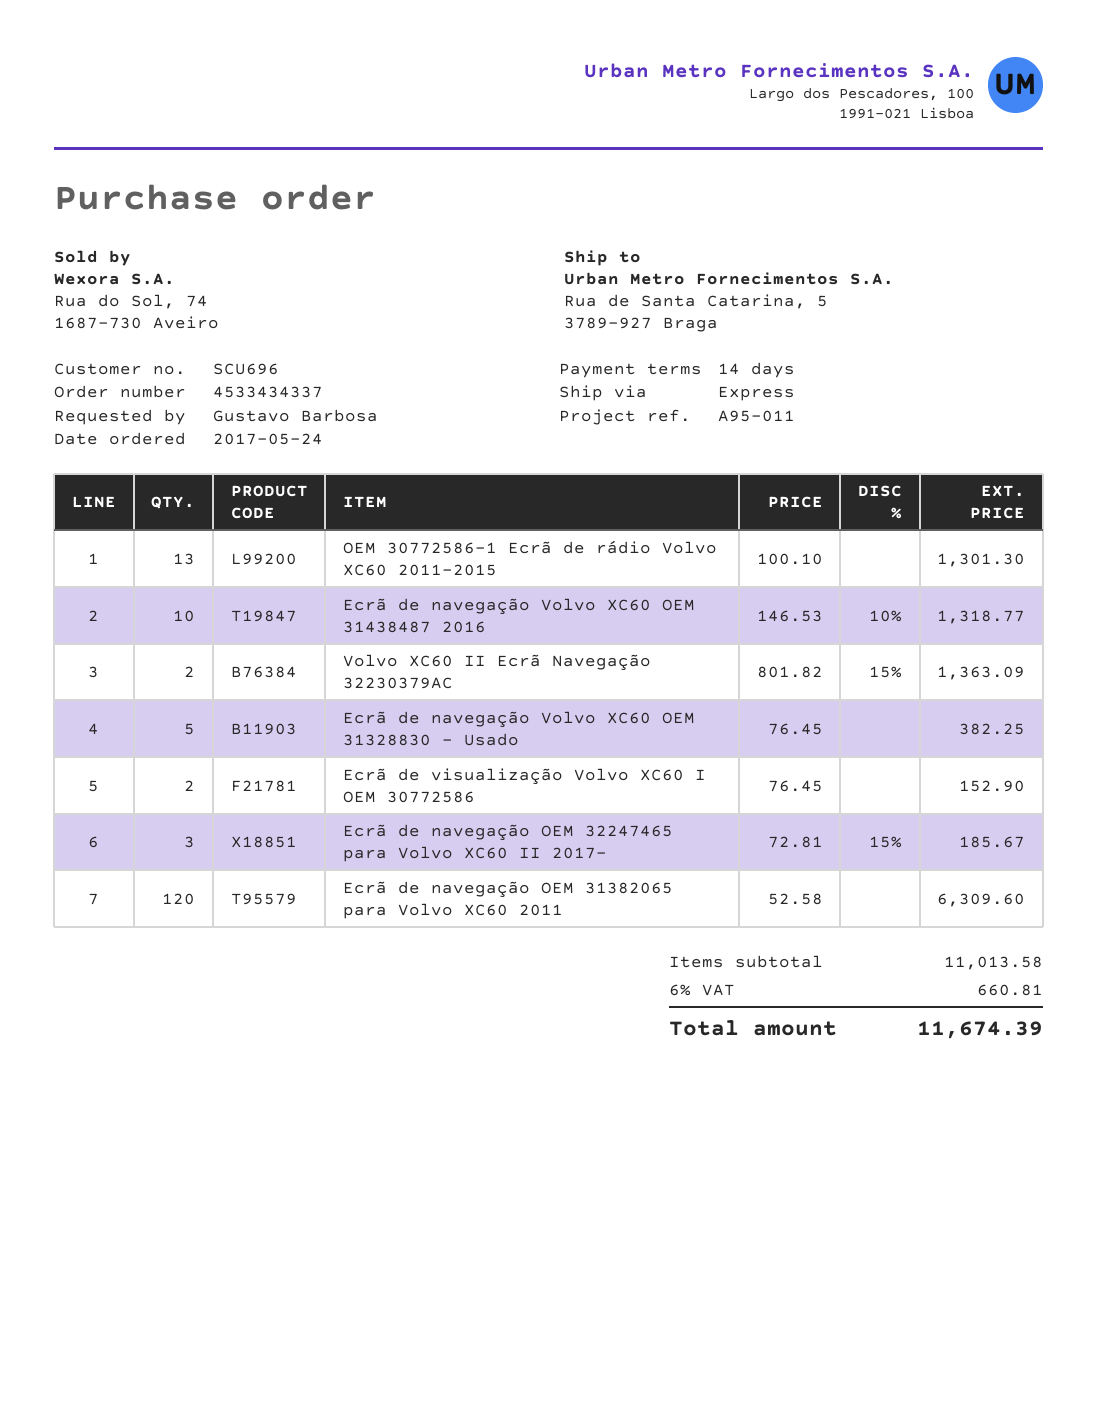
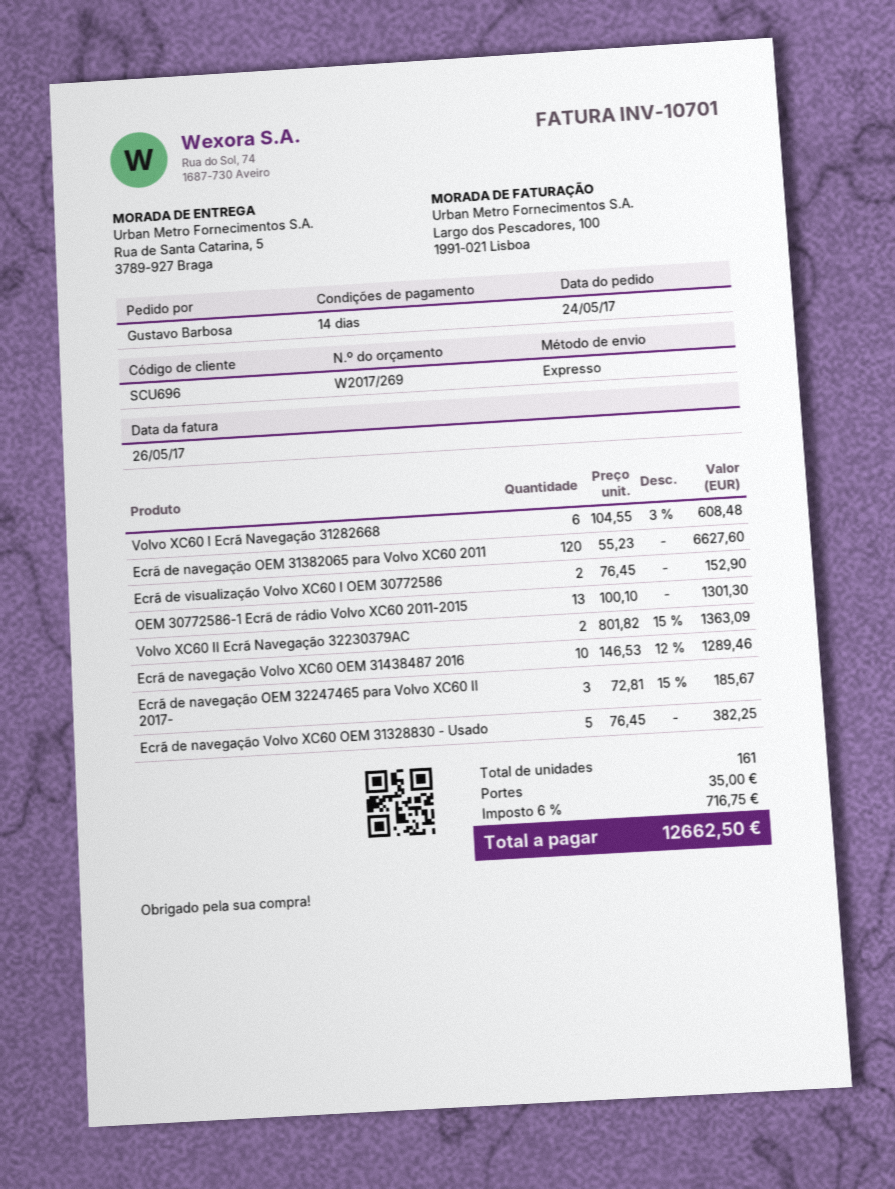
Ecrã de navegação Volvo XC60 OEM 31438487 2016: 10 x 146.53 - 10% = 1318.77 -> 10 x 146.53 - 12% = 1289.46
Ecrã de navegação OEM 31382065 para Volvo XC60 2011: 120 x 52.58 = 6309.60 -> 120 x 55.23 = 6627.60
Volvo XC60 I Ecrã Navegação 31282668: none -> 6 x 104.55 - 3% = 608.48
shipping: none -> 35.00
tax: 6% = 660.81 -> 6% = 716.75
total: 11674.39 -> 12662.50

